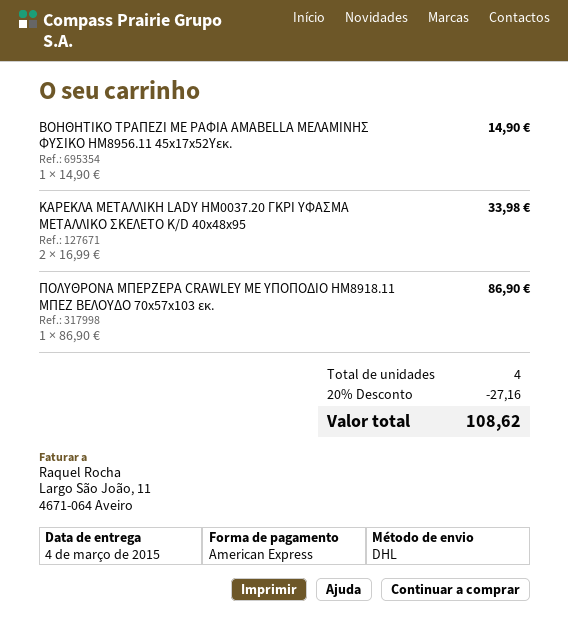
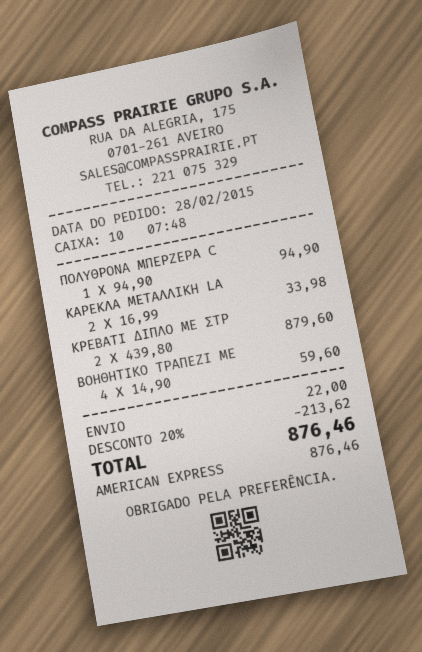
ΒΟΗΘΗΤΙΚΟ ΤΡΑΠΕΖΙ ΜΕ ΡΑΦΙΑ AMABELLA ΜΕΛΑΜΙΝΗΣ ΦΥΣΙΚΟ HM8956.11 45x17x52Υεκ.: 1 x 14.90 = 14.90 -> 4 x 14.90 = 59.60
ΠΟΛΥΘΡΟΝΑ ΜΠΕΡΖΕΡΑ CRAWLEY ΜΕ ΥΠΟΠΟΔΙΟ HM8918.11 ΜΠΕΖ ΒΕΛΟΥΔΟ 70x57x103 εκ.: 1 x 86.90 = 86.90 -> 1 x 94.90 = 94.90
ΚΡΕΒΑΤΙ ΔΙΠΛΟ ΜΕ ΣΤΡ: none -> 2 x 439.80 = 879.60
discount: 20% = 27.16 -> 20% = 213.62
shipping: none -> 22.00
total: 108.62 -> 876.46

